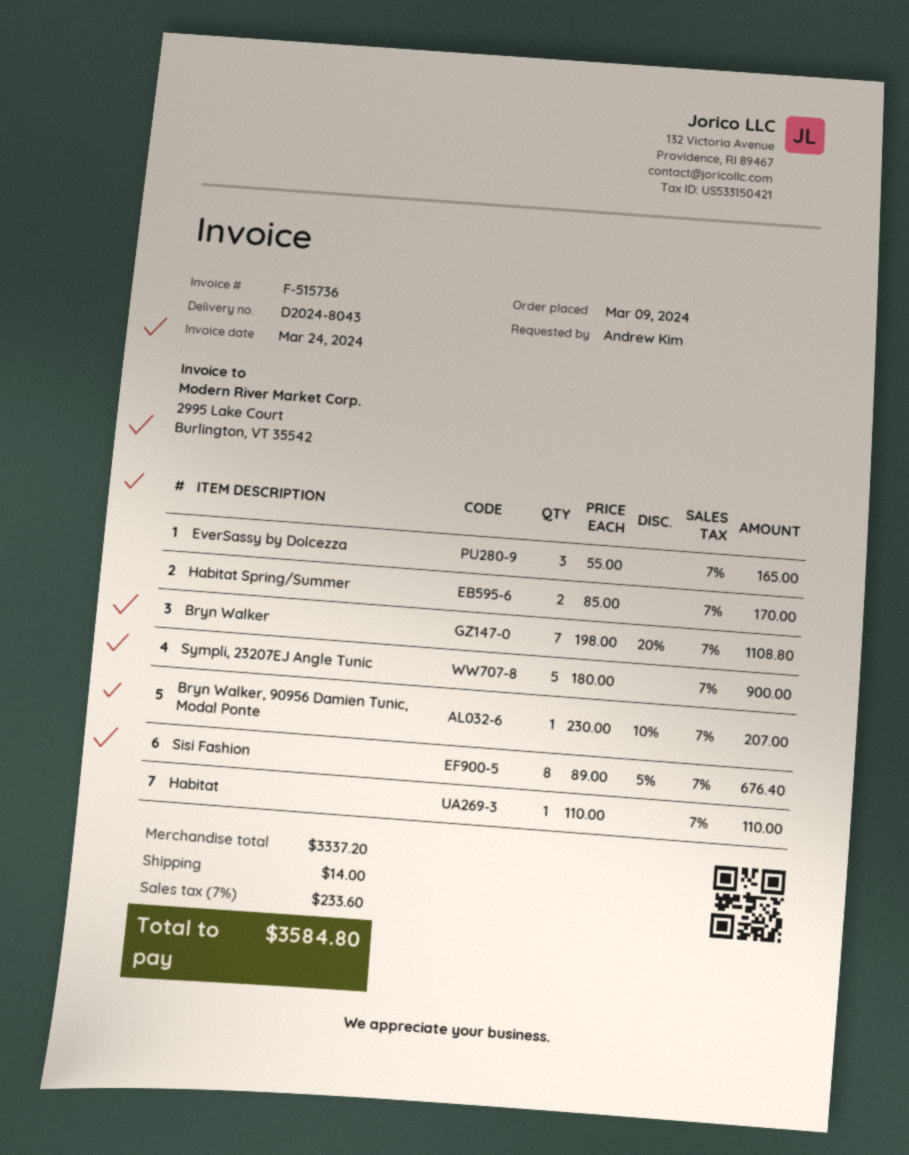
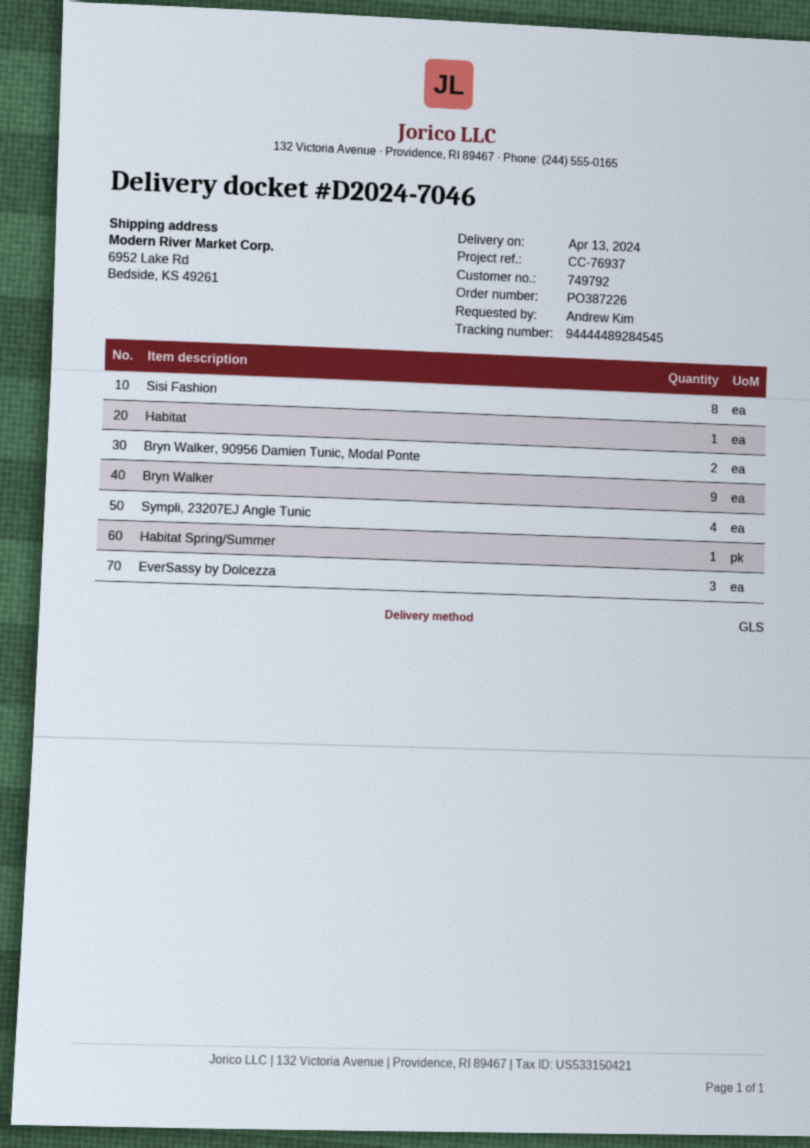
delivery note number: D2024-8043 -> D2024-7046
Habitat Spring/Summer: 2 -> 1
Bryn Walker: 7 -> 9
Sympli, 23207EJ Angle Tunic: 5 -> 4
Bryn Walker, 90956 Damien Tunic, Modal Ponte: 1 -> 2

